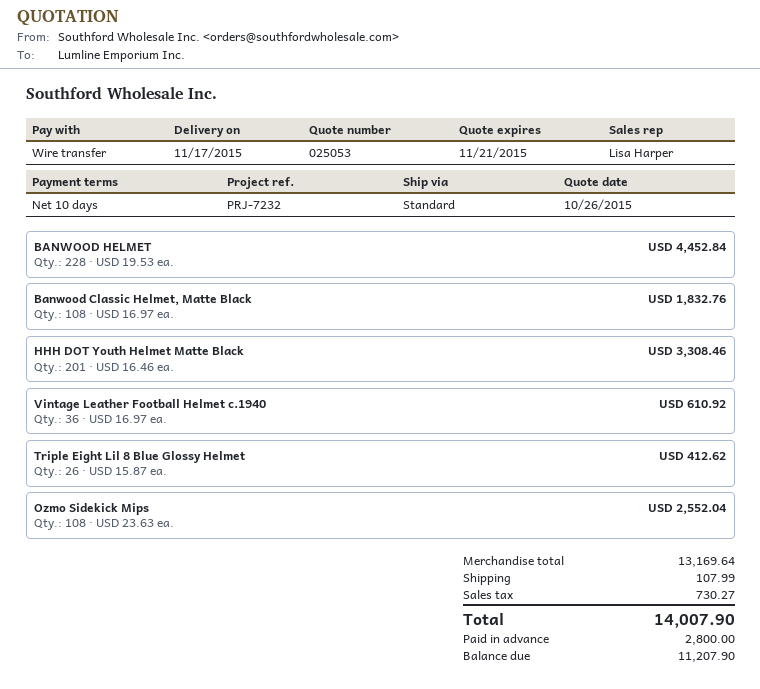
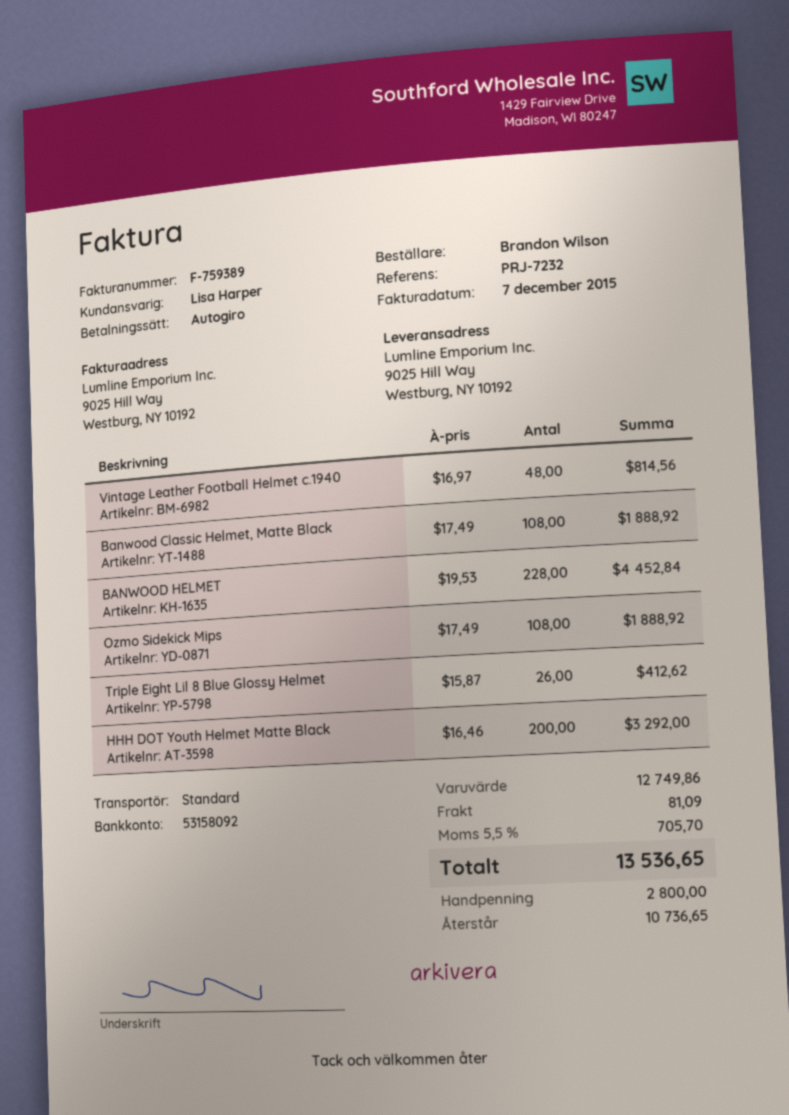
payment method: bank transfer -> direct debit
Banwood Classic Helmet, Matte Black: 108 x 16.97 = 1832.76 -> 108 x 17.49 = 1888.92
HHH DOT Youth Helmet Matte Black: 201 x 16.46 = 3308.46 -> 200 x 16.46 = 3292.00
Vintage Leather Football Helmet c.1940: 36 x 16.97 = 610.92 -> 48 x 16.97 = 814.56
Ozmo Sidekick Mips: 108 x 23.63 = 2552.04 -> 108 x 17.49 = 1888.92
subtotal: 13169.64 -> 12749.86
shipping: 107.99 -> 81.09
tax: 730.27 -> 705.70
total: 14007.90 -> 13536.65
balance: 11207.90 -> 10736.65

